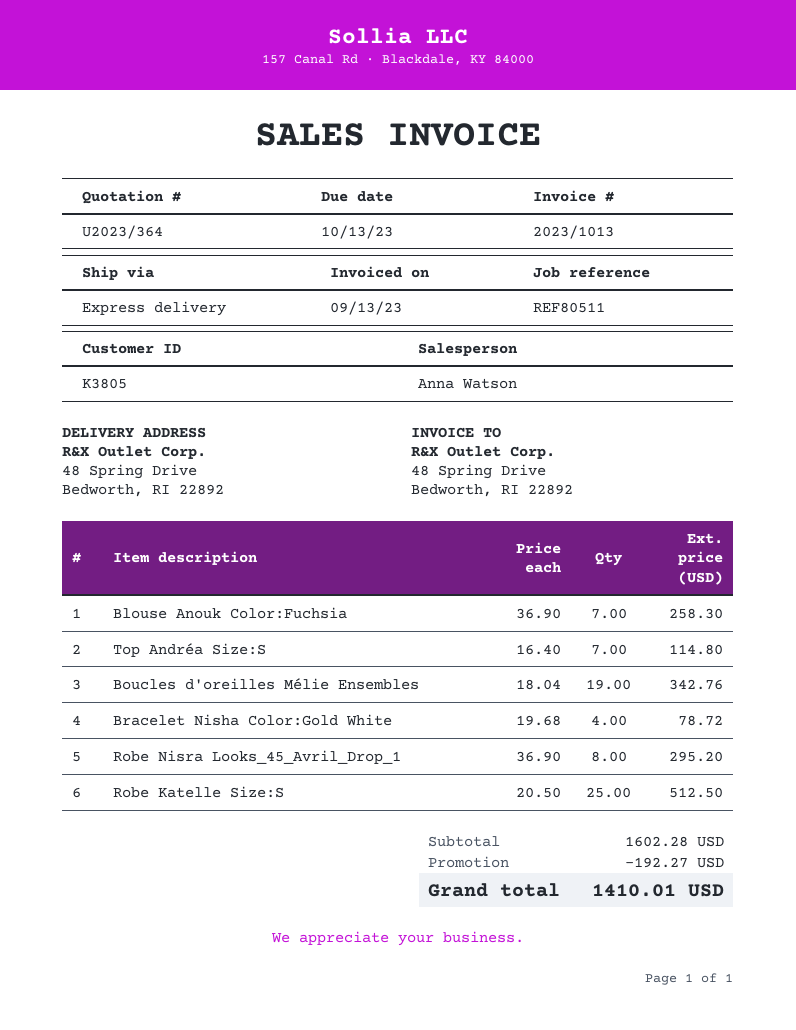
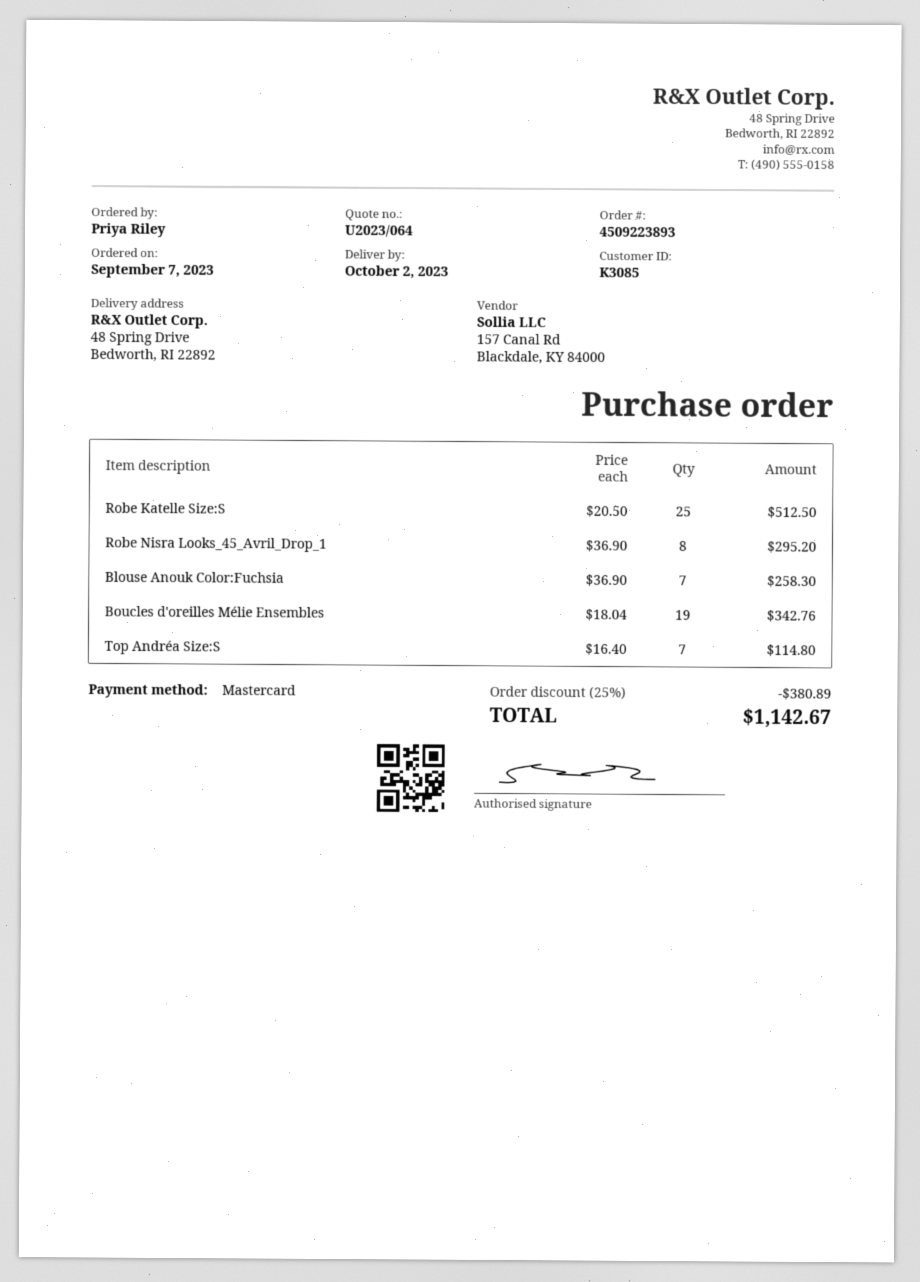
quote number: U2023/364 -> U2023/064
customer number: K3805 -> K3085
Bracelet Nisha Color:Gold White: 4 x 19.68 = 78.72 -> none
discount: 192.27 -> 380.89
total: 1410.01 -> 1142.67

